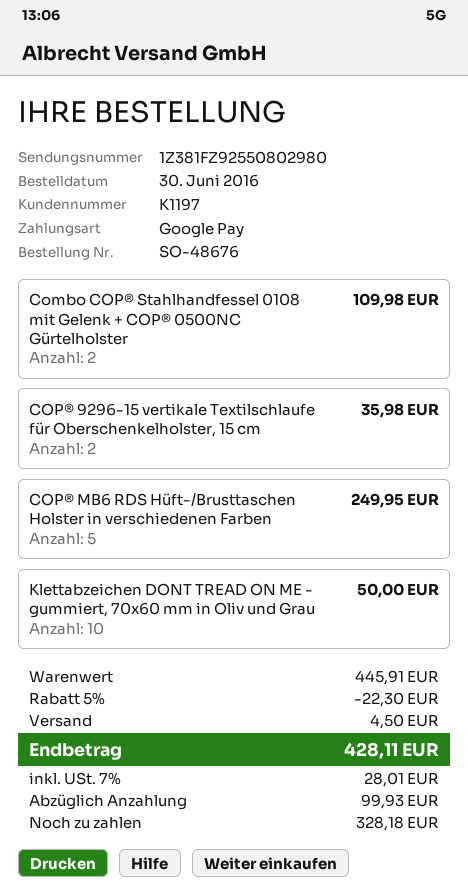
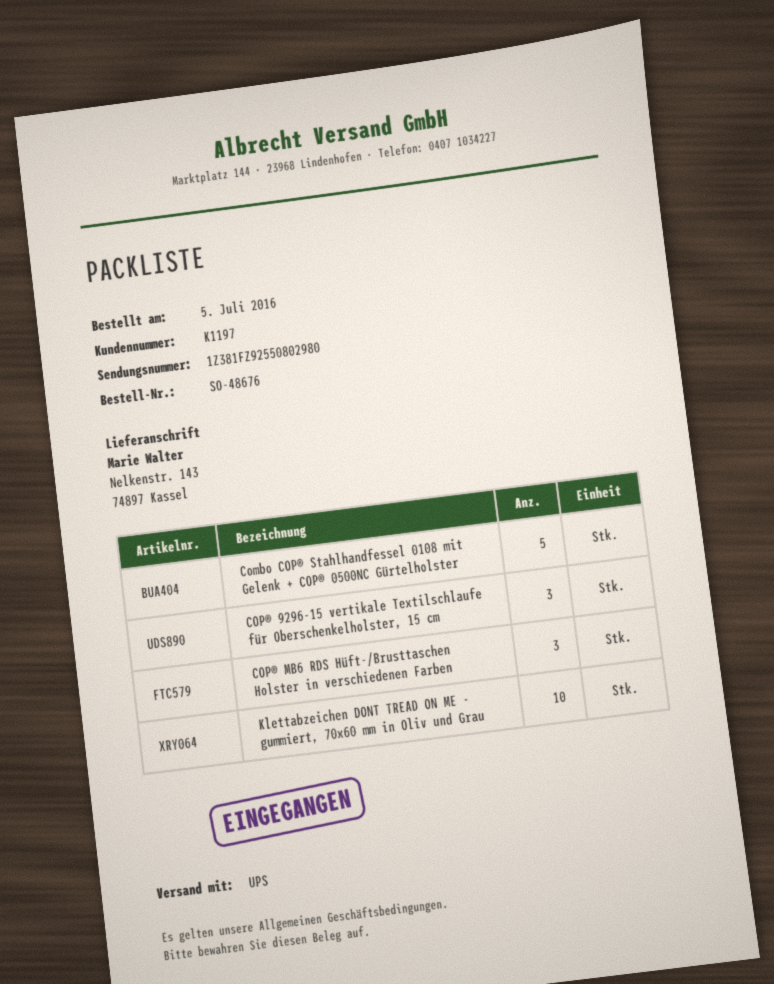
order date: 2016-06-30 -> 2016-07-05
Combo COP® Stahlhandfessel 0108 mit Gelenk + COP® 0500NC Gürtelholster: 2 -> 5
COP® 9296-15 vertikale Textilschlaufe für Oberschenkelholster, 15 cm: 2 -> 3
COP® MB6 RDS Hüft-/Brusttaschen Holster in verschiedenen Farben: 5 -> 3

